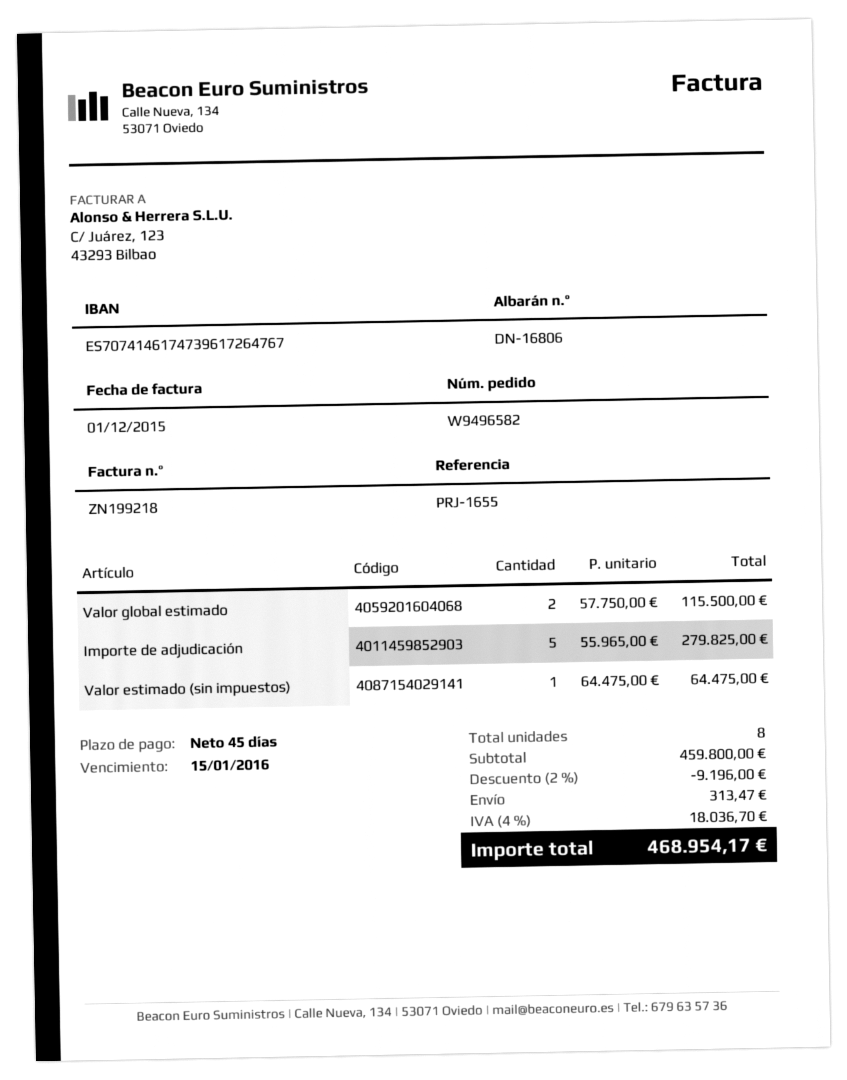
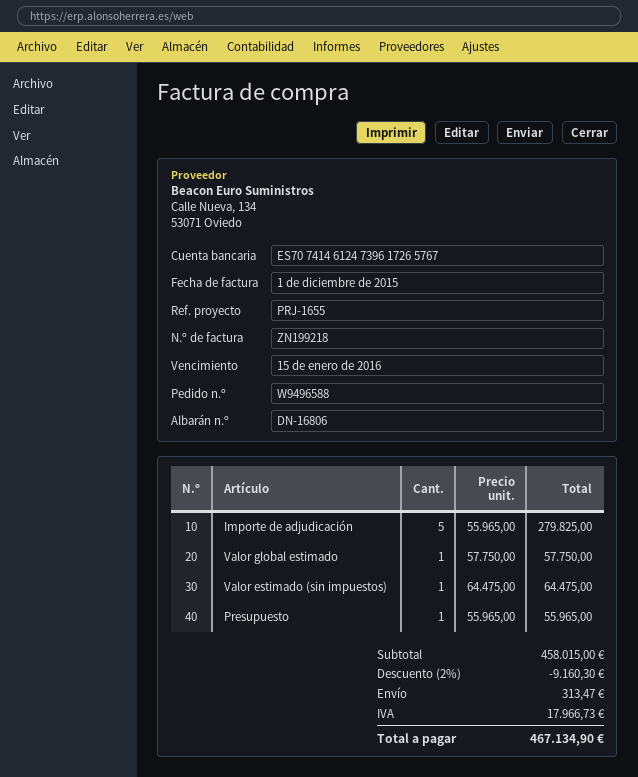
order number: W9496582 -> W9496588
bank account: ES7074146174739617264767 -> ES7074146124739617265767
Valor global estimado: 2 x 57750.00 = 115500.00 -> 1 x 57750.00 = 57750.00
Presupuesto: none -> 1 x 55965.00 = 55965.00
subtotal: 459800.00 -> 458015.00
discount: 2% = 9196.00 -> 2% = 9160.30
tax: 18036.70 -> 17966.73
total: 468954.17 -> 467134.90

